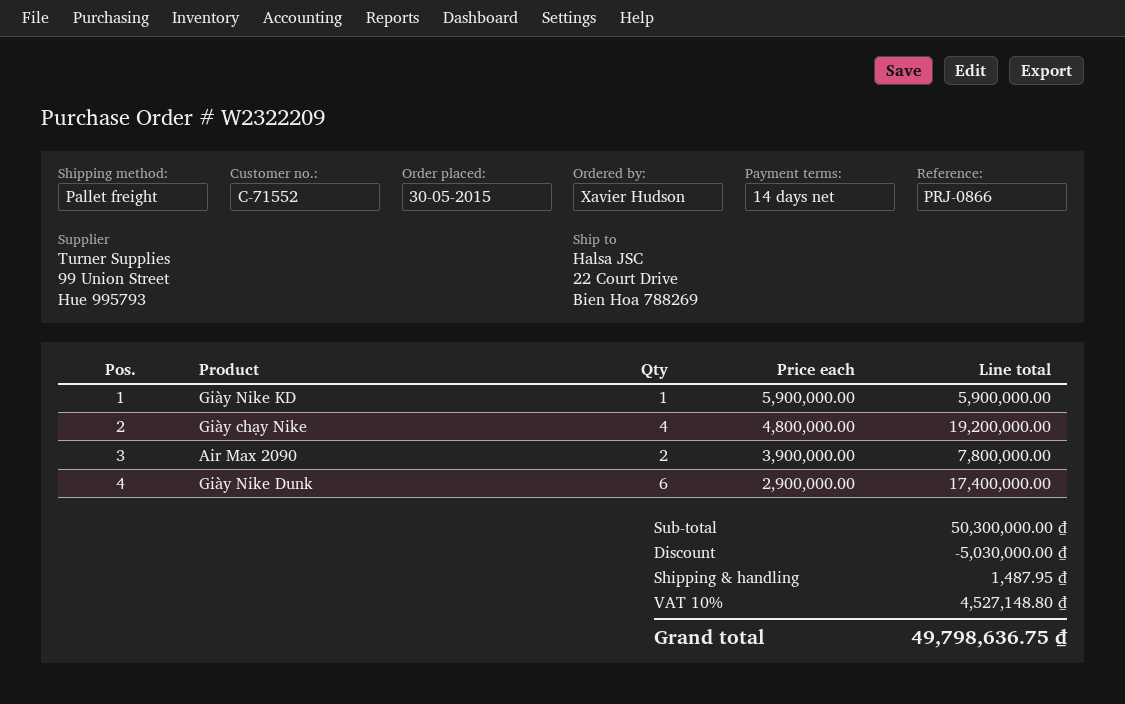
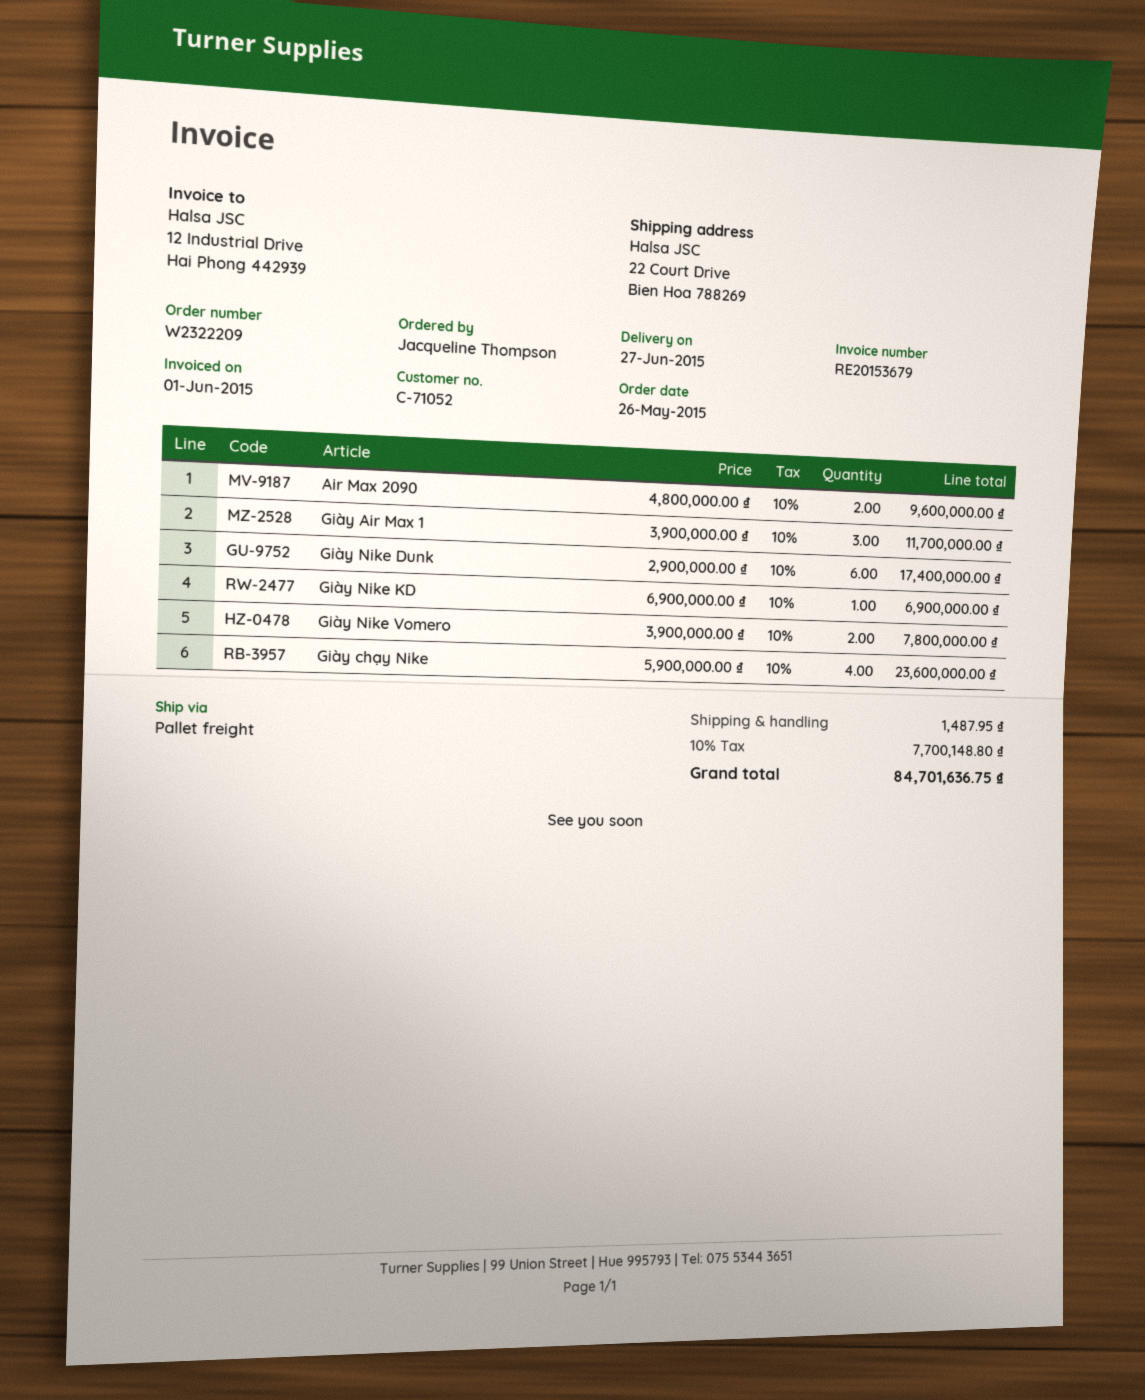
order date: 2015-05-30 -> 2015-05-26
customer number: C-71552 -> C-71052
ordered by: Xavier Hudson -> Jacqueline Thompson
Giày Nike KD: 1 x 5900000.00 = 5900000.00 -> 1 x 6900000.00 = 6900000.00
Giày chạy Nike: 4 x 4800000.00 = 19200000.00 -> 4 x 5900000.00 = 23600000.00
Air Max 2090: 2 x 3900000.00 = 7800000.00 -> 2 x 4800000.00 = 9600000.00
Giày Air Max 1: none -> 3 x 3900000.00 = 11700000.00
Giày Nike Vomero: none -> 2 x 3900000.00 = 7800000.00
discount: 5030000.00 -> none
tax: 10% = 4527148.80 -> 10% = 7700148.80
total: 49798636.75 -> 84701636.75

